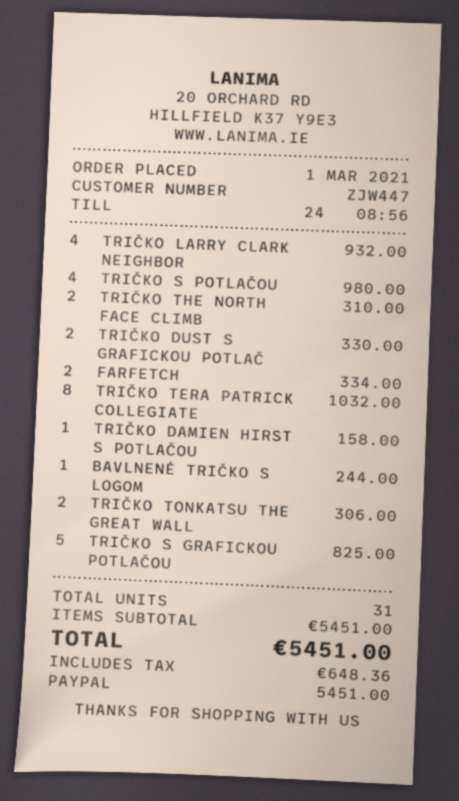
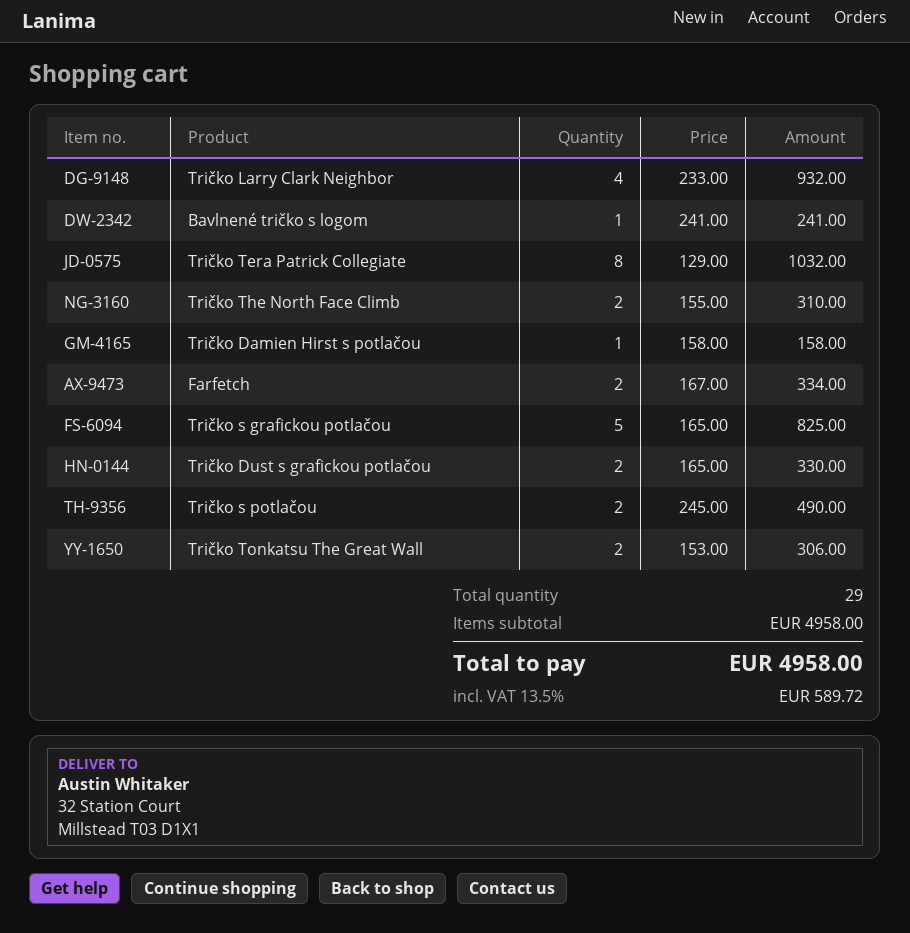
TRIČKO S POTLAČOU: 4 for 980.00 -> 2 for 490.00
BAVLNENÉ TRIČKO S LOGOM: 1 for 244.00 -> 1 for 241.00
total quantity: 31 -> 29
subtotal: 5451.00 -> 4958.00
tax: 648.36 -> 589.72
total: 5451.00 -> 4958.00

